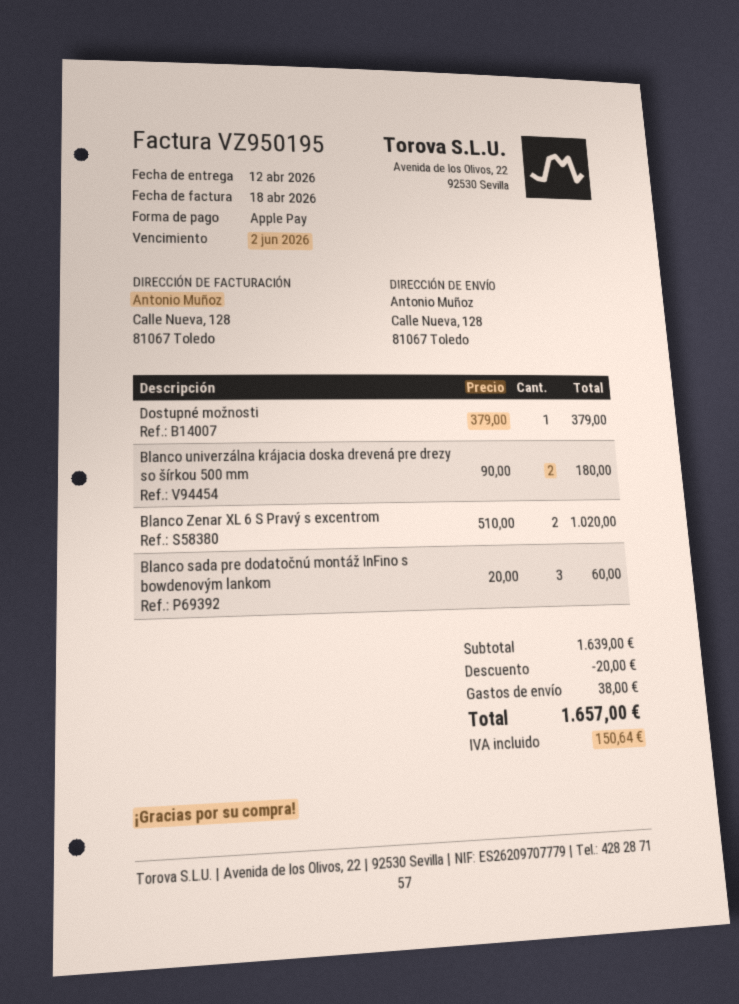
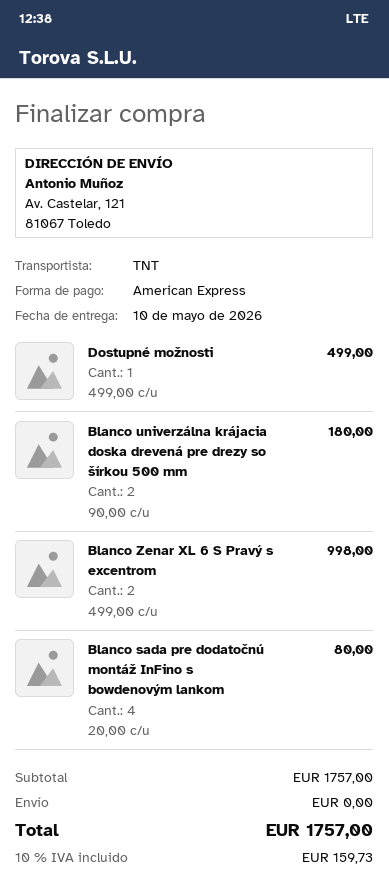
delivery date: 2026-04-12 -> 2026-05-10
payment method: Apple Pay -> American Express
ship to: Calle Nueva, 128, 81067 Toledo -> Av. Castelar, 121, 81067 Toledo
Dostupné možnosti: 1 x 379.00 = 379.00 -> 1 x 499.00 = 499.00
Blanco Zenar XL 6 S Pravý s excentrom: 2 x 510.00 = 1020.00 -> 2 x 499.00 = 998.00
Blanco sada pre dodatočnú montáž InFino s bowdenovým lankom: 3 x 20.00 = 60.00 -> 4 x 20.00 = 80.00
subtotal: 1639.00 -> 1757.00
discount: 20.00 -> none
shipping: 38.00 -> 0.00
tax: 150.64 -> 159.73
total: 1657.00 -> 1757.00

